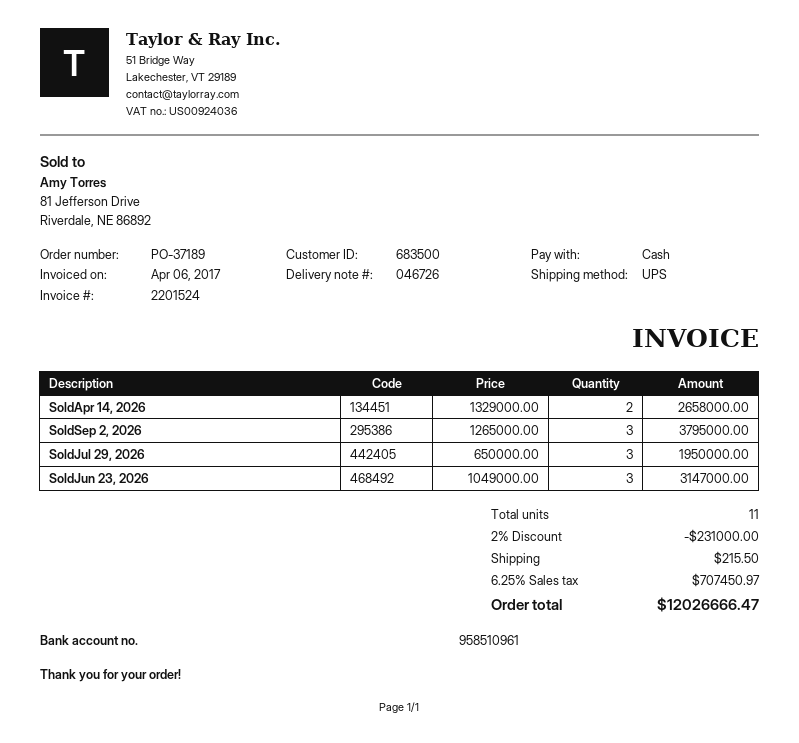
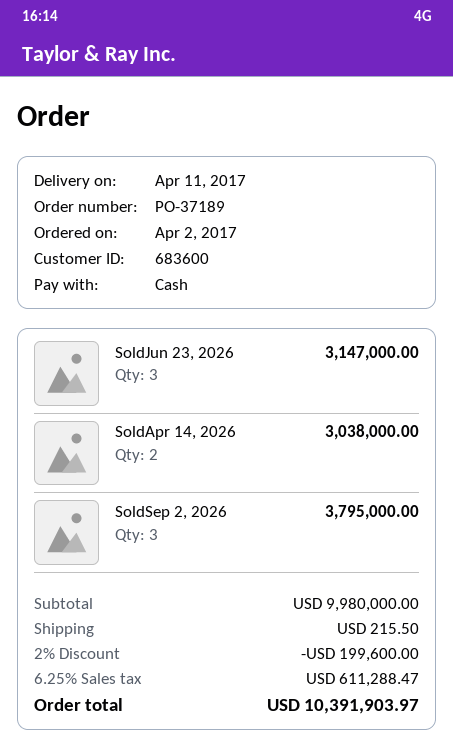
customer number: 683500 -> 683600
SoldApr 14, 2026: 2 for 2658000.00 -> 2 for 3038000.00
SoldJul 29, 2026: 3 for 1950000.00 -> none
discount: 2% = 231000.00 -> 2% = 199600.00
tax: 6.25% = 707450.97 -> 6.25% = 611288.47
total: 12026666.47 -> 10391903.97

